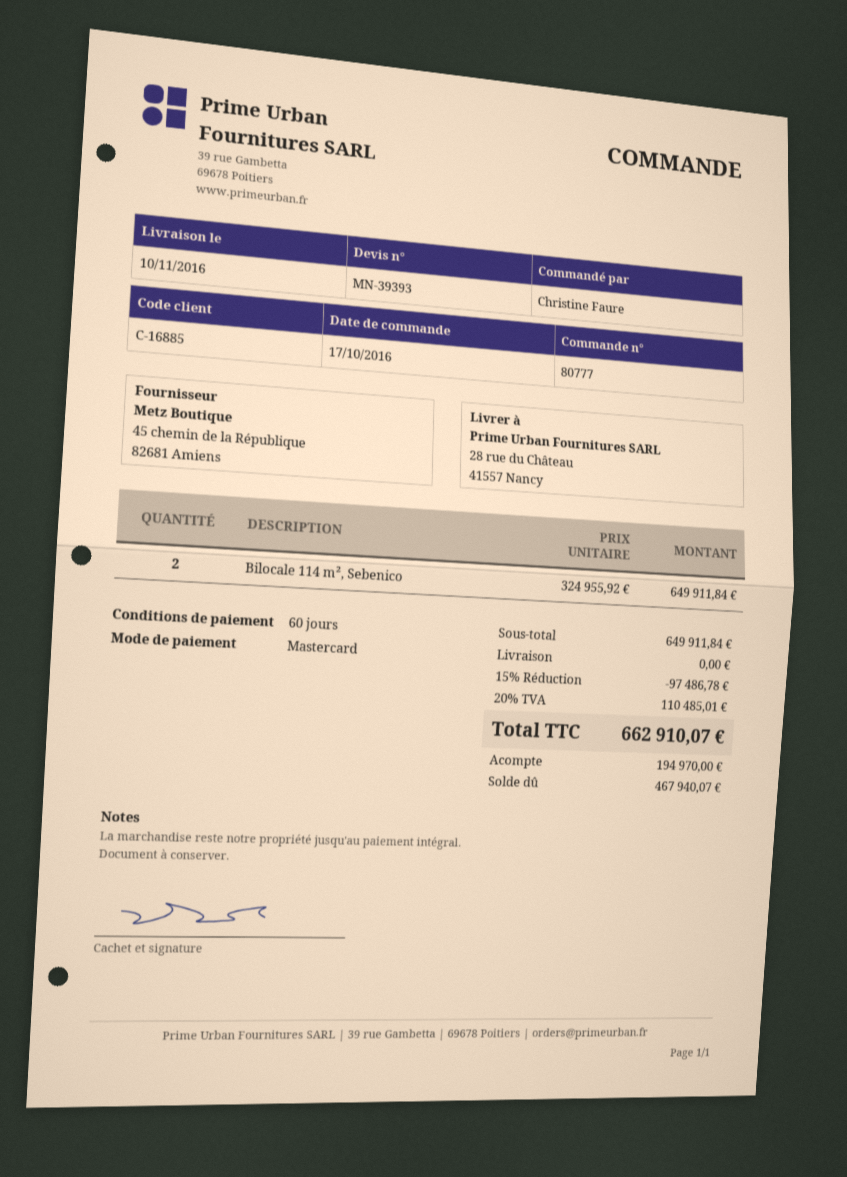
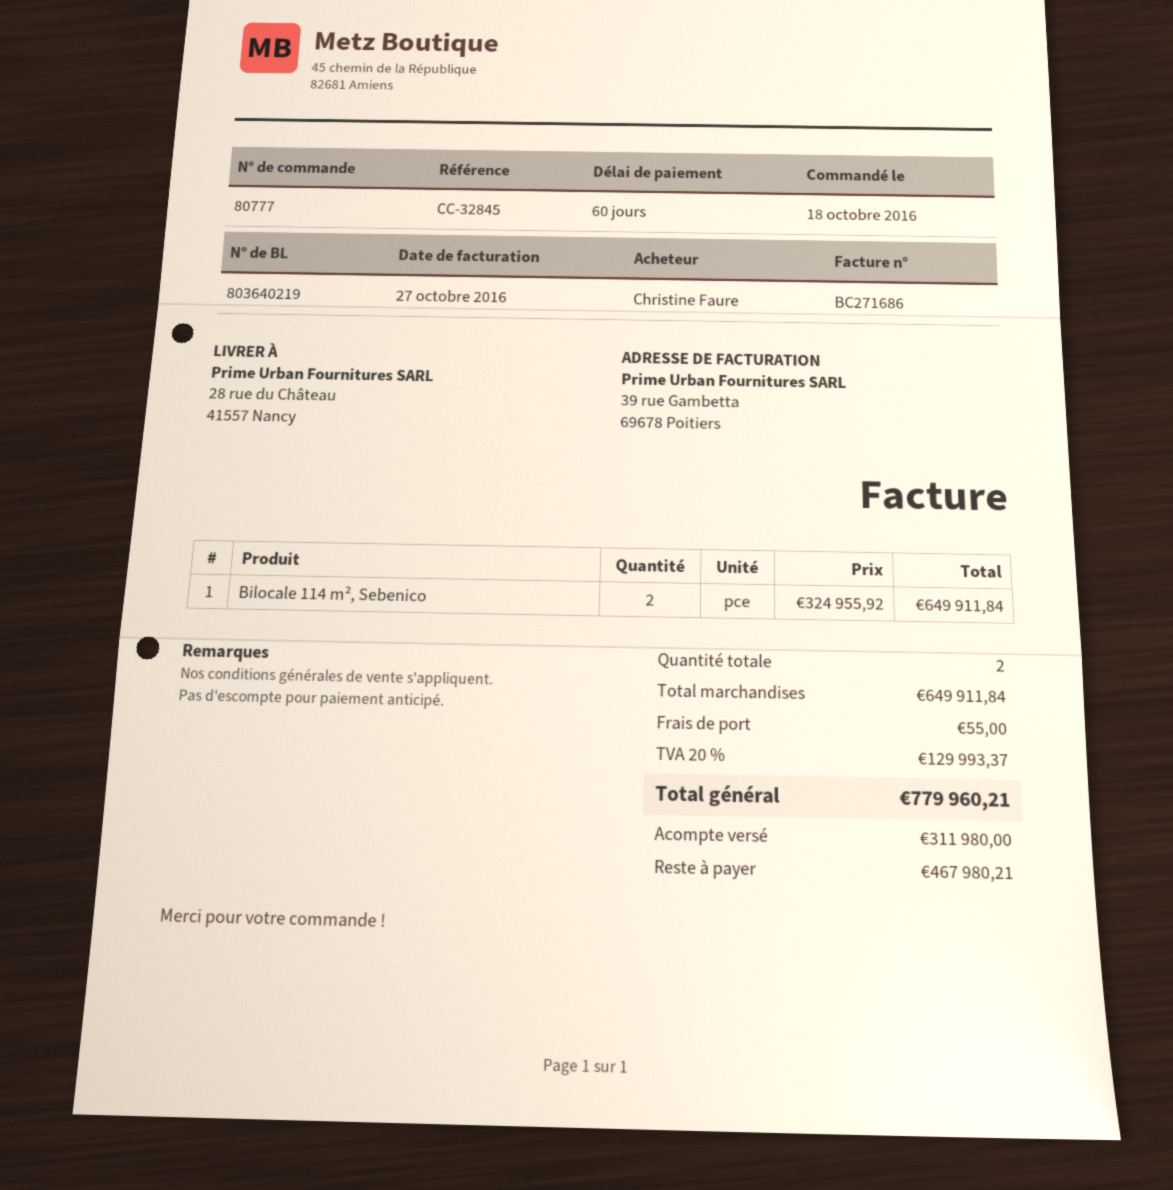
order date: 2016-10-17 -> 2016-10-18
discount: 15% = 97486.78 -> none
shipping: 0.00 -> 55.00
tax: 20% = 110485.01 -> 20% = 129993.37
total: 662910.07 -> 779960.21
deposit: 194970.00 -> 311980.00
balance: 467940.07 -> 467980.21

